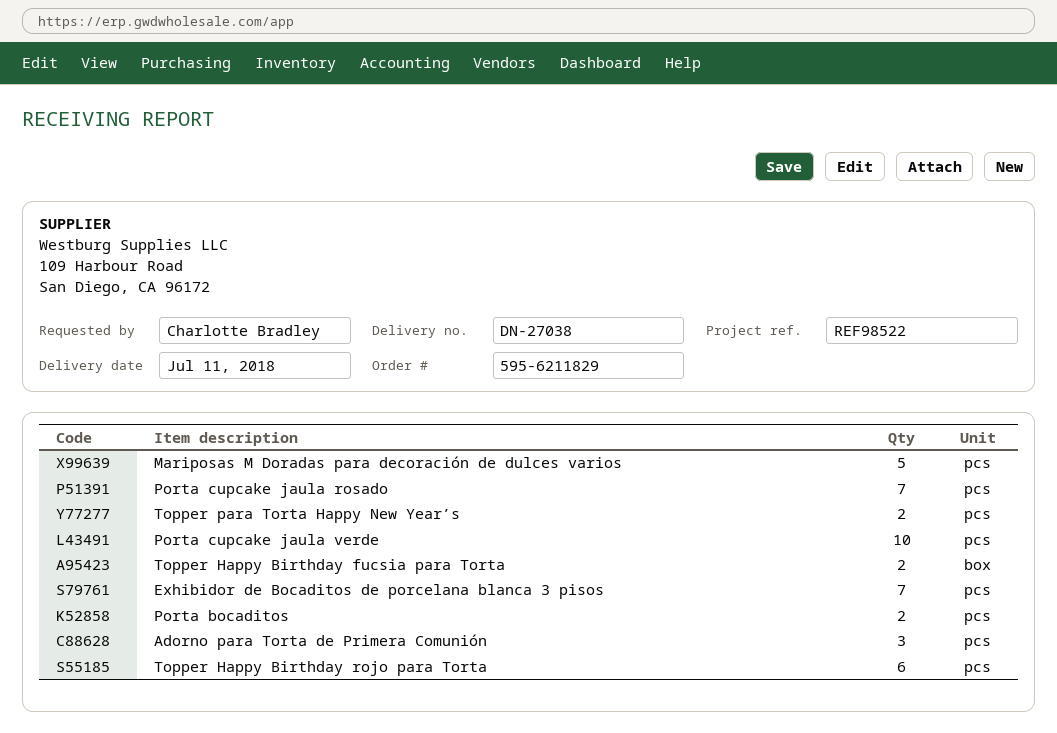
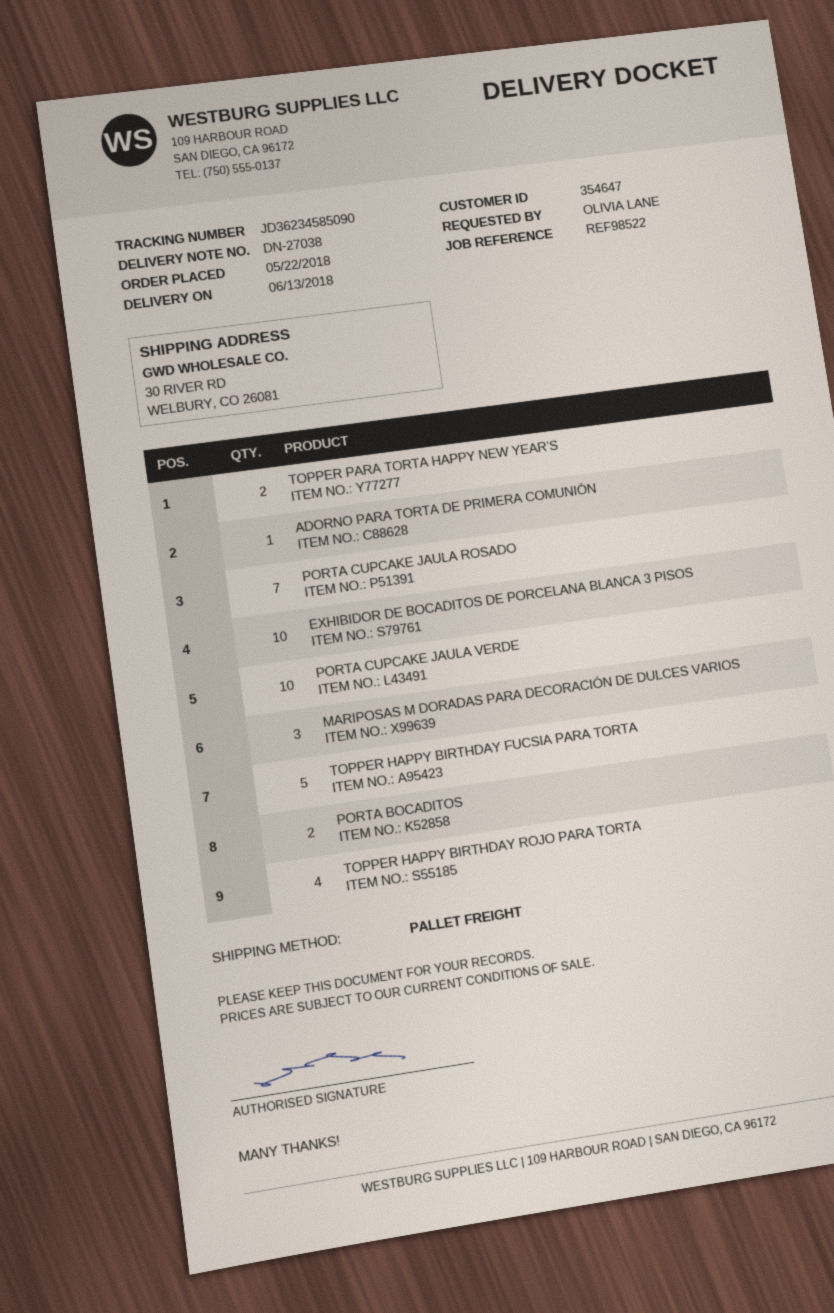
delivery date: 2018-07-11 -> 2018-06-13
ordered by: Charlotte Bradley -> OLIVIA LANE
Mariposas M Doradas para decoración de dulces varios: 5 -> 3
Topper Happy Birthday fucsia para Torta: 2 -> 5
Exhibidor de Bocaditos de porcelana blanca 3 pisos: 7 -> 10
Adorno para Torta de Primera Comunión: 3 -> 1
Topper Happy Birthday rojo para Torta: 6 -> 4

